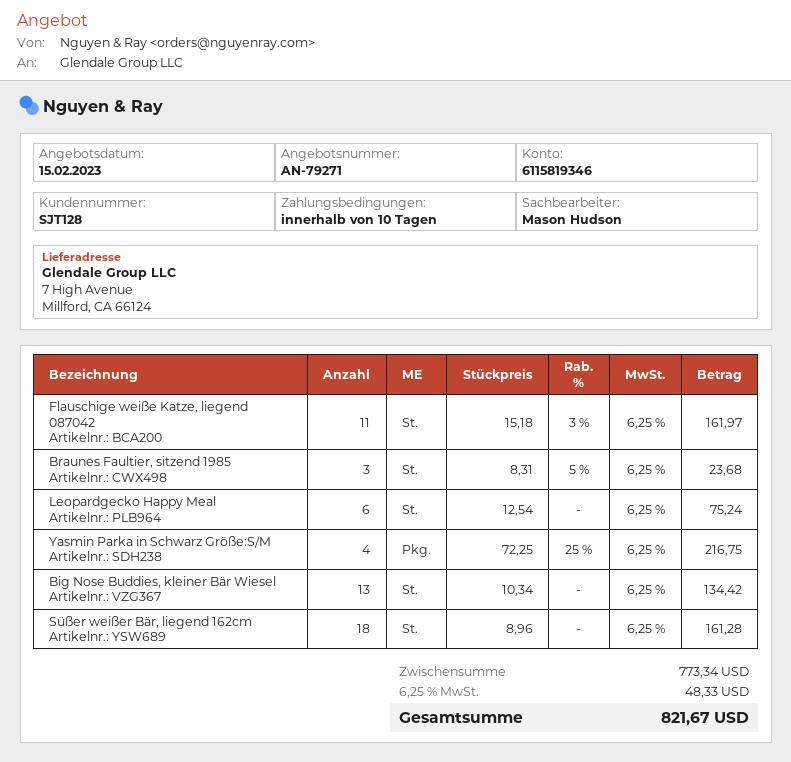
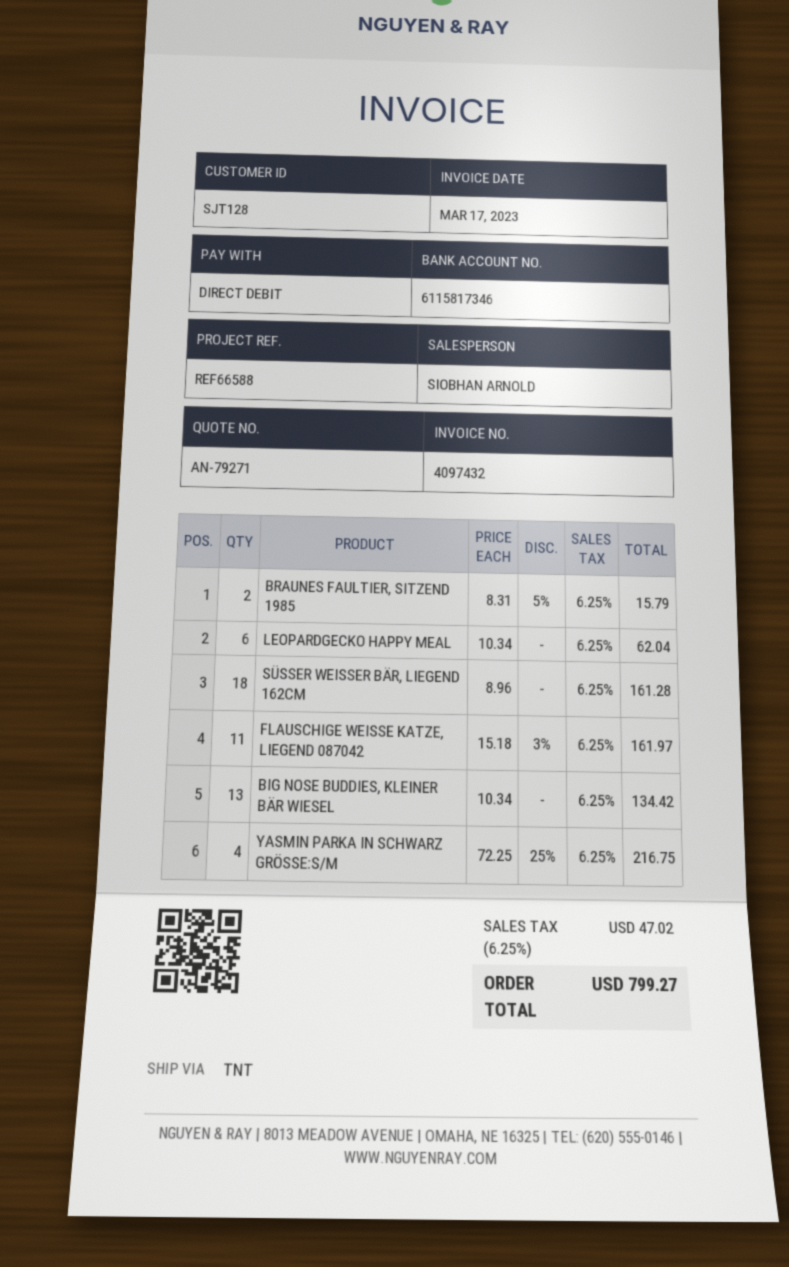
sales rep: Mason Hudson -> SIOBHAN ARNOLD
bank account: 6115819346 -> 6115817346
Braunes Faultier, sitzend 1985: 3 x 8.31 - 5% = 23.68 -> 2 x 8.31 - 5% = 15.79
Leopardgecko Happy Meal: 6 x 12.54 = 75.24 -> 6 x 10.34 = 62.04
tax: 6.25% = 48.33 -> 6.25% = 47.02
total: 821.67 -> 799.27

